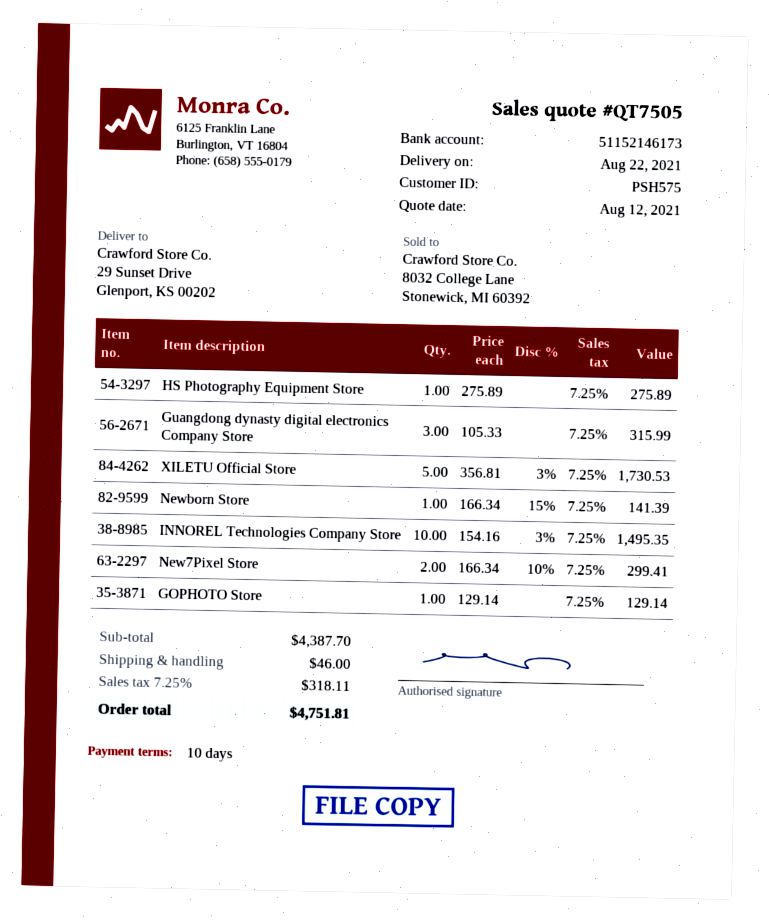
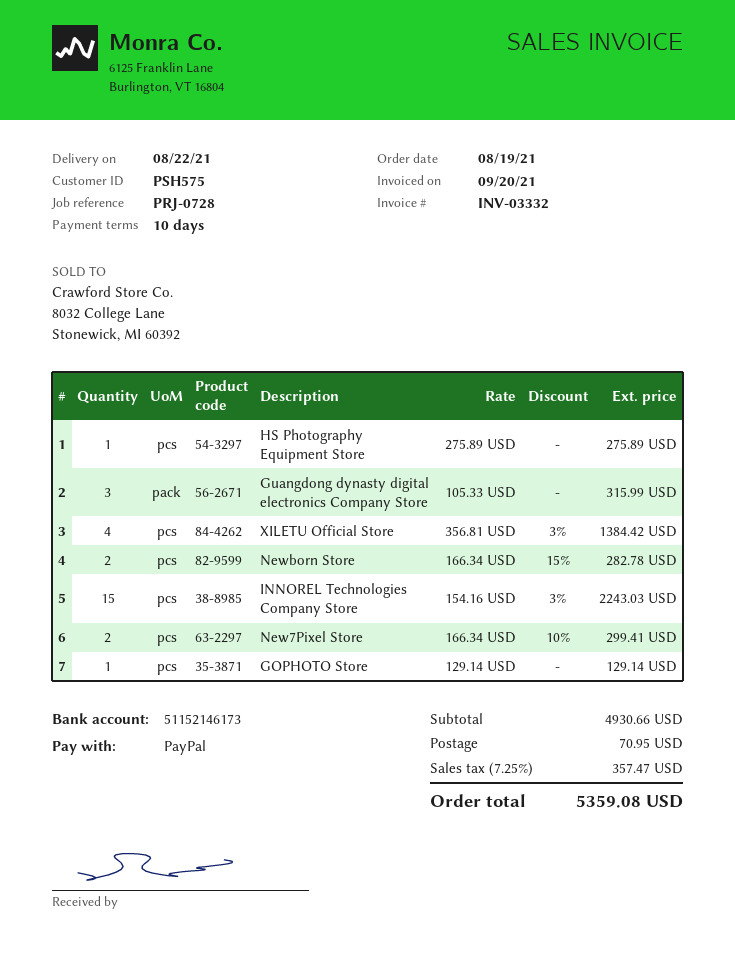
XILETU Official Store: 5 x 356.81 - 3% = 1730.53 -> 4 x 356.81 - 3% = 1384.42
Newborn Store: 1 x 166.34 - 15% = 141.39 -> 2 x 166.34 - 15% = 282.78
INNOREL Technologies Company Store: 10 x 154.16 - 3% = 1495.35 -> 15 x 154.16 - 3% = 2243.03
subtotal: 4387.70 -> 4930.66
shipping: 46.00 -> 70.95
tax: 7.25% = 318.11 -> 7.25% = 357.47
total: 4751.81 -> 5359.08

